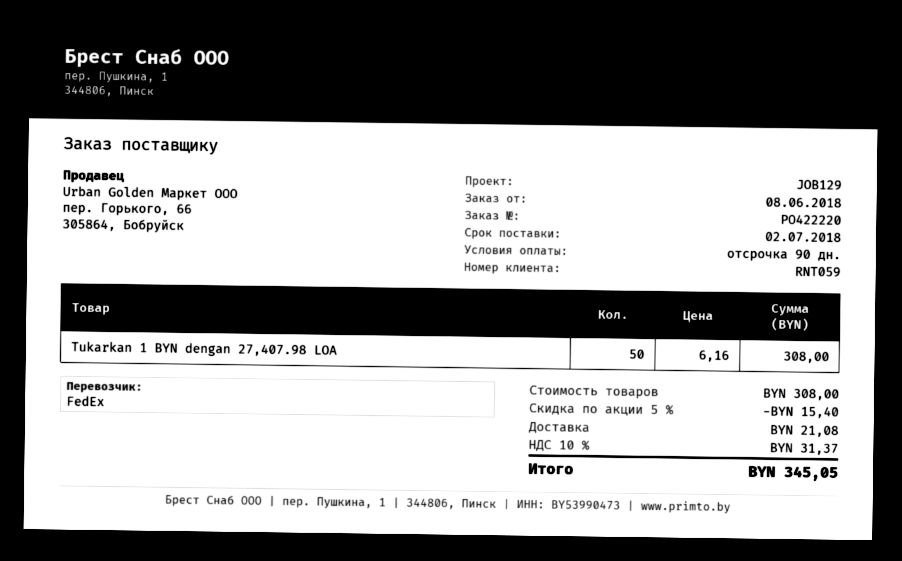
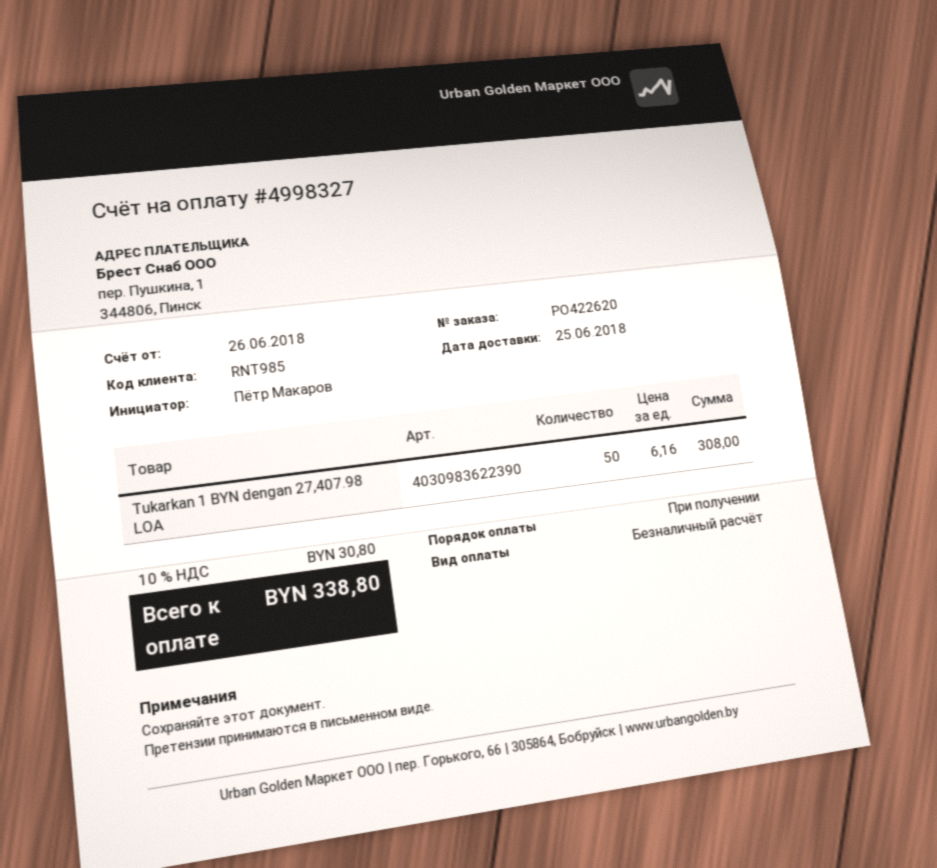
order number: PO422220 -> PO422620
delivery date: 2018-07-02 -> 2018-06-25
payment terms: 90 days -> on receipt
customer number: RNT059 -> RNT985
discount: 5% = 15.40 -> none
shipping: 21.08 -> none
tax: 10% = 31.37 -> 10% = 30.80
total: 345.05 -> 338.80

